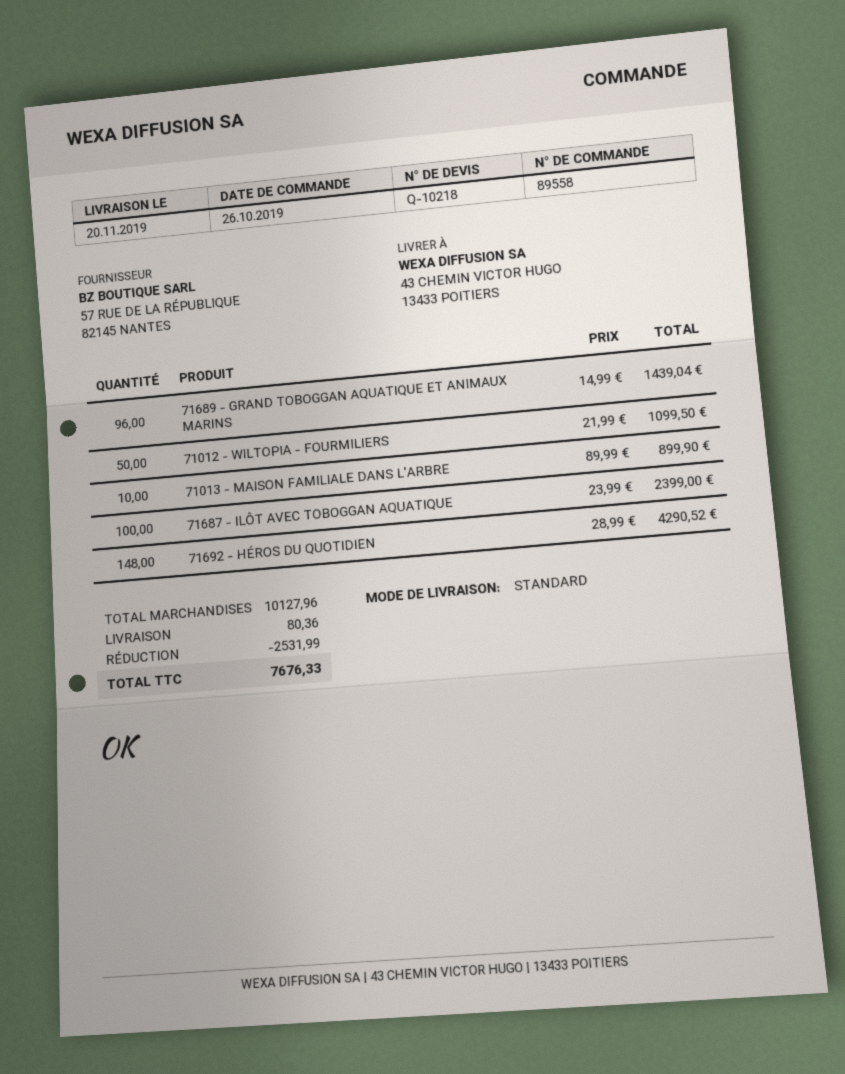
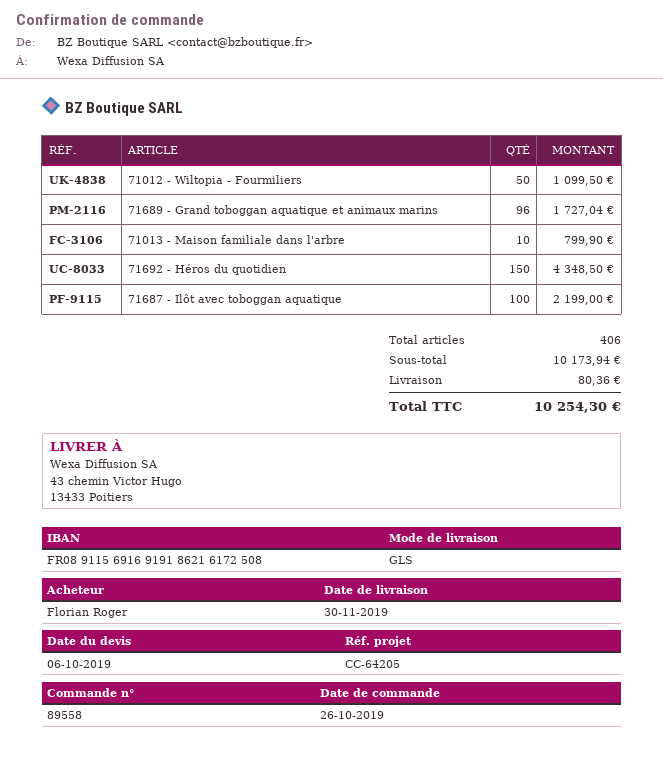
delivery date: 2019-11-20 -> 2019-11-30
shipping method: standard -> GLS
71689 - GRAND TOBOGGAN AQUATIQUE ET ANIMAUX MARINS: 96 for 1439.04 -> 96 for 1727.04
71013 - MAISON FAMILIALE DANS L'ARBRE: 10 for 899.90 -> 10 for 799.90
71687 - ILÔT AVEC TOBOGGAN AQUATIQUE: 100 for 2399.00 -> 100 for 2199.00
71692 - HÉROS DU QUOTIDIEN: 148 for 4290.52 -> 150 for 4348.50
subtotal: 10127.96 -> 10173.94
discount: 2531.99 -> none
total: 7676.33 -> 10254.30

